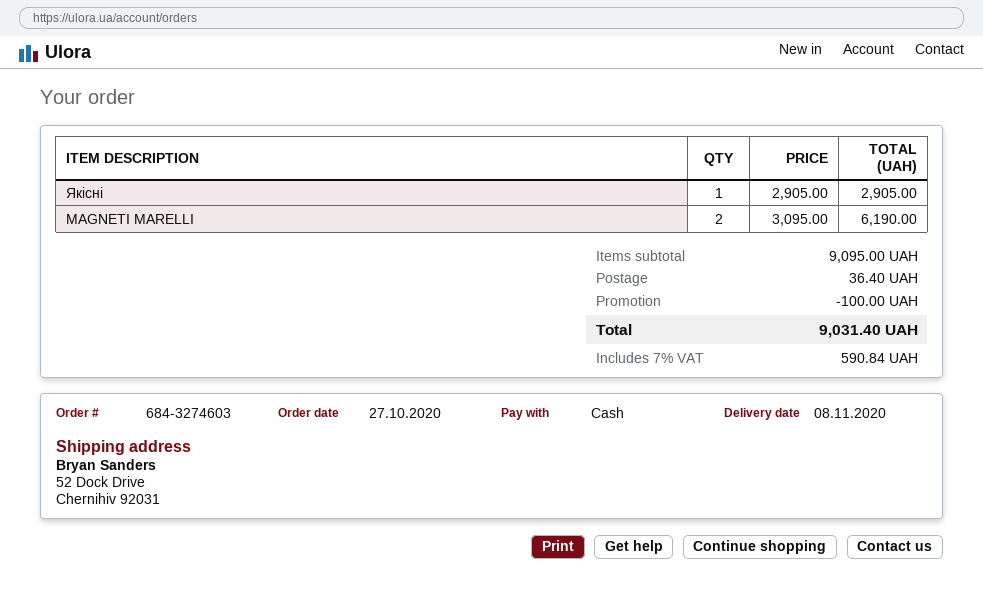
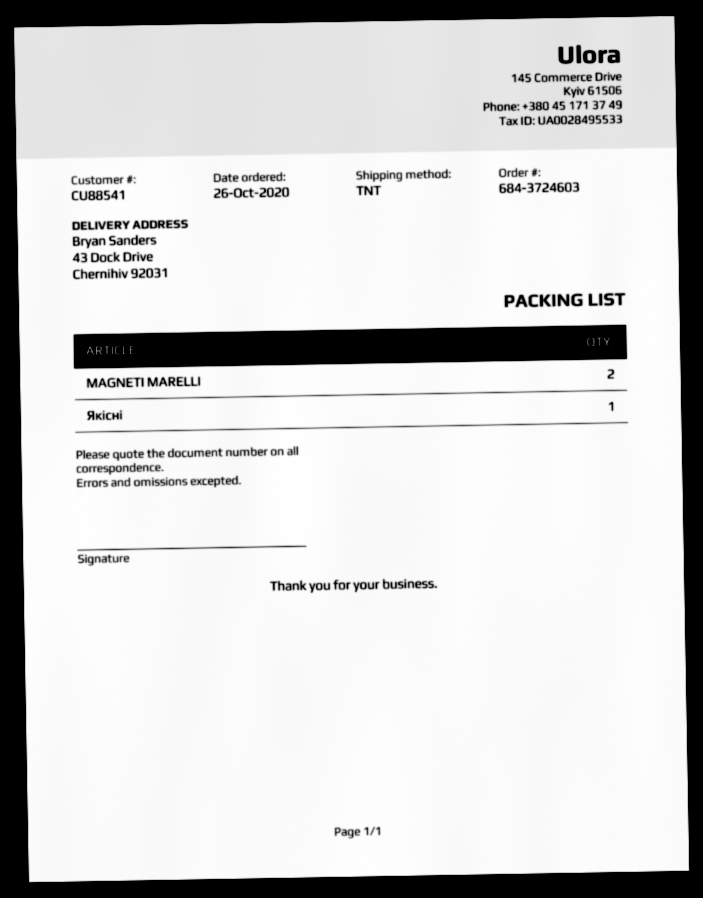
order number: 684-3274603 -> 684-3724603
order date: 2020-10-27 -> 2020-10-26
ship to: 52 Dock Drive, Chernihiv 92031 -> 43 Dock Drive, Chernihiv 92031

